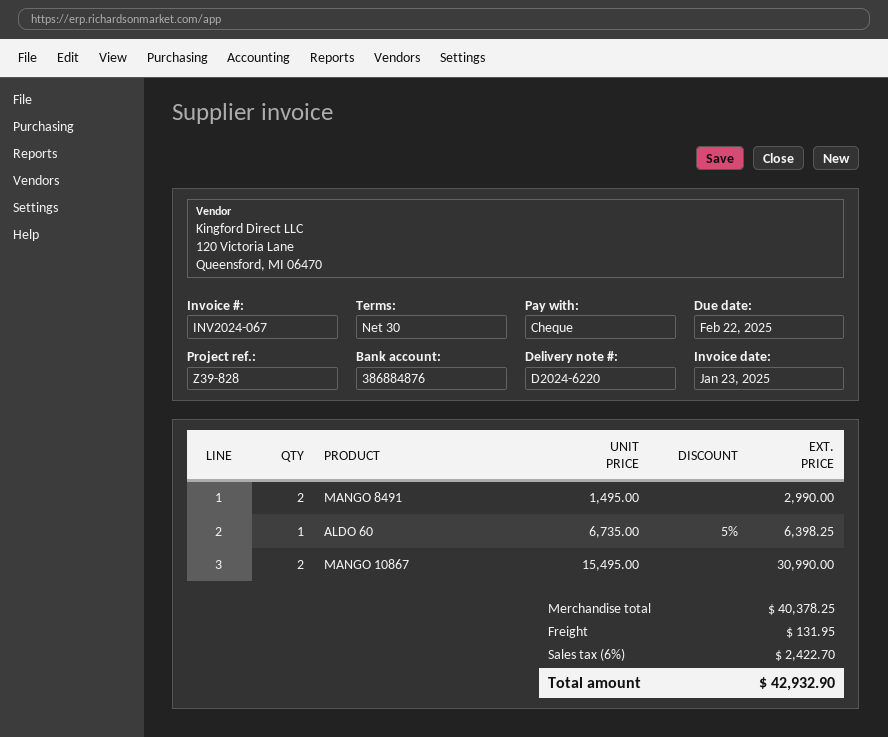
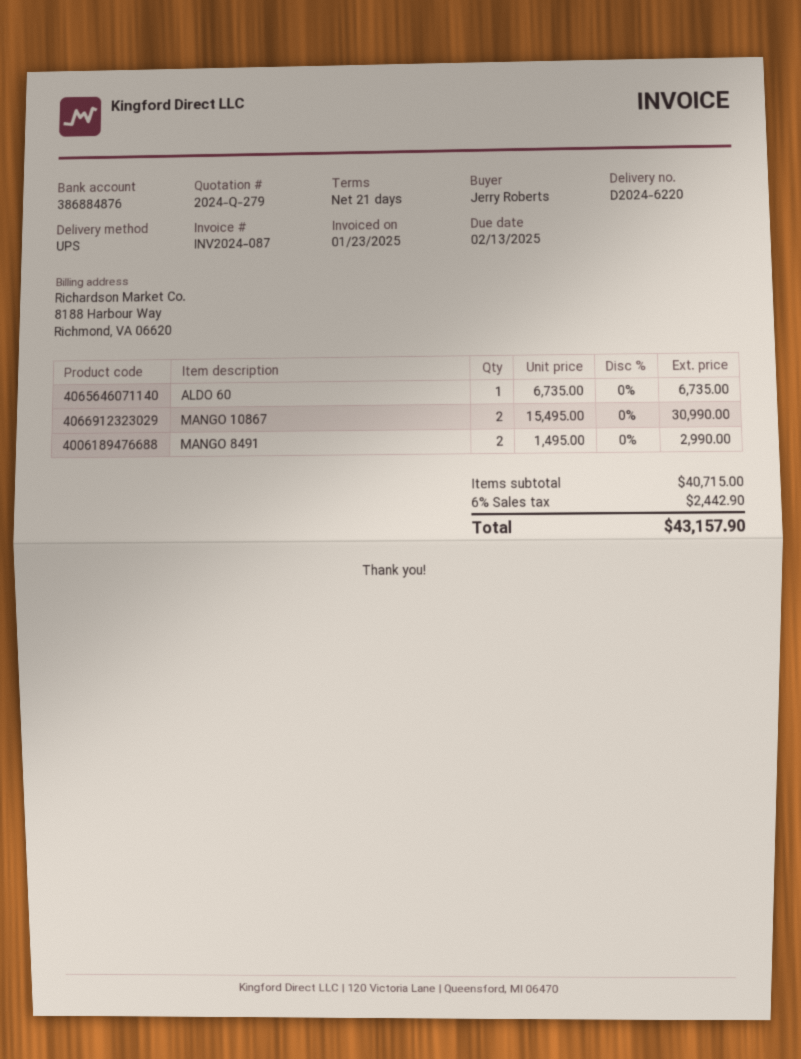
invoice number: INV2024-067 -> INV2024-087
payment terms: 30 days -> 21 days
due date: 2025-02-22 -> 2025-02-13
ALDO 60: 1 x 6735.00 - 5% = 6398.25 -> 1 x 6735.00 = 6735.00
subtotal: 40378.25 -> 40715.00
shipping: 131.95 -> none
tax: 6% = 2422.70 -> 6% = 2442.90
total: 42932.90 -> 43157.90

